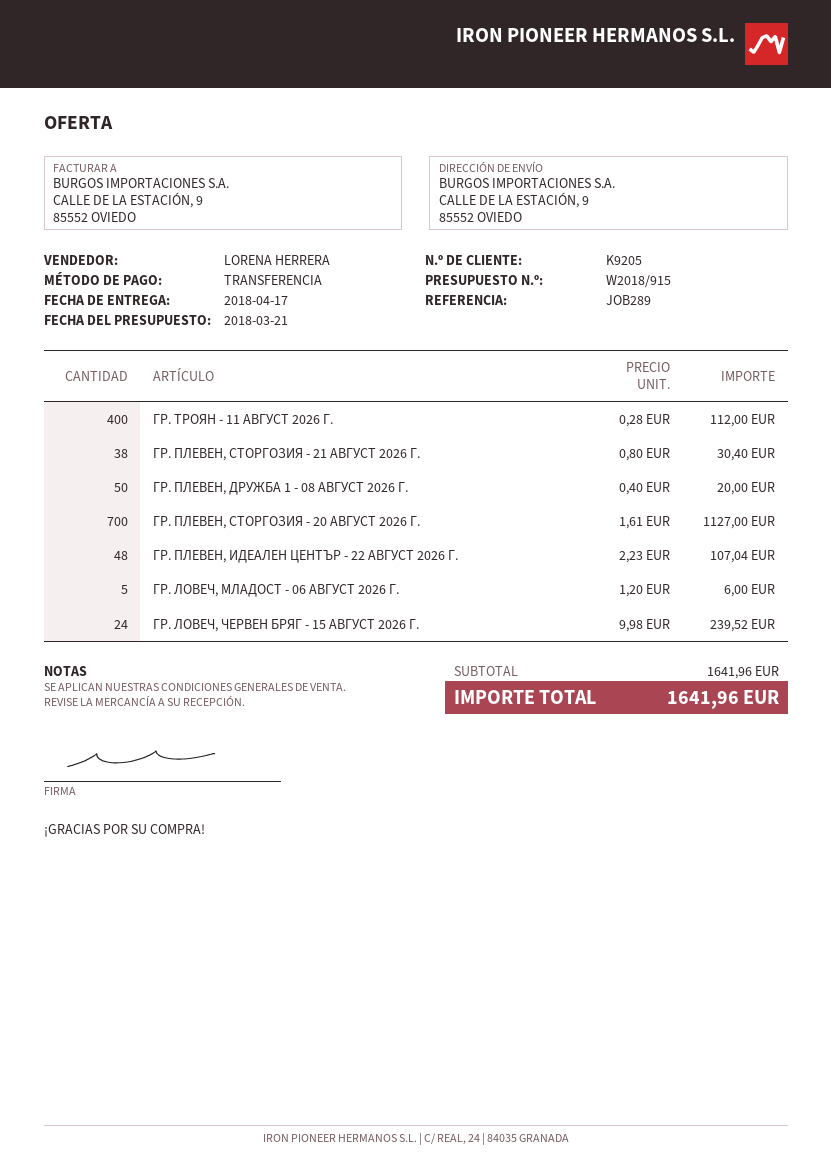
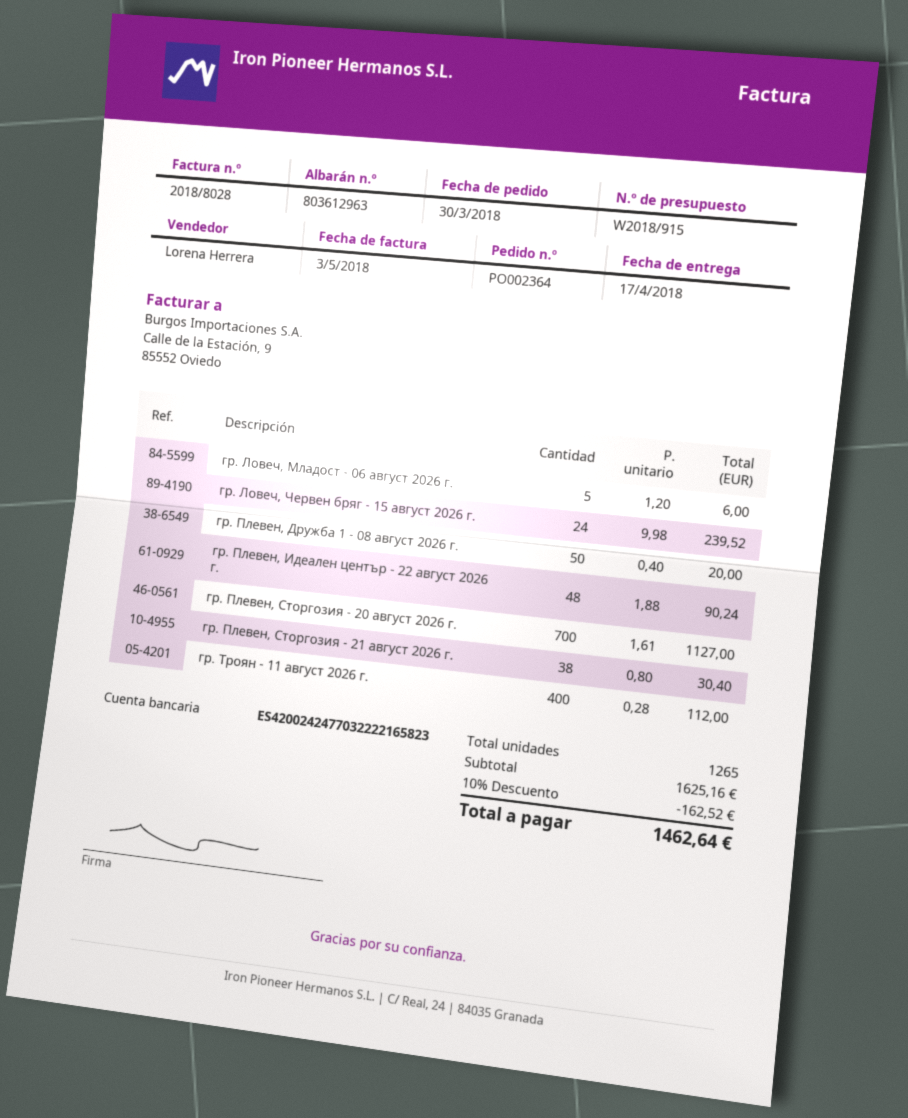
ГР. ПЛЕВЕН, ИДЕАЛЕН ЦЕНТЪР - 22 АВГУСТ 2026 Г.: 48 x 2.23 = 107.04 -> 48 x 1.88 = 90.24
subtotal: 1641.96 -> 1625.16
discount: none -> 10% = 162.52
total: 1641.96 -> 1462.64

